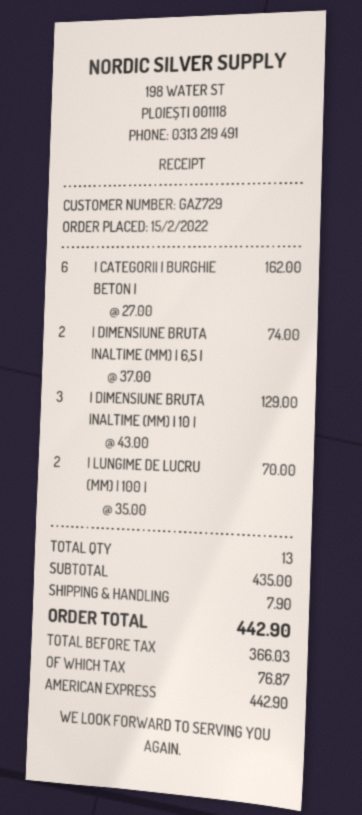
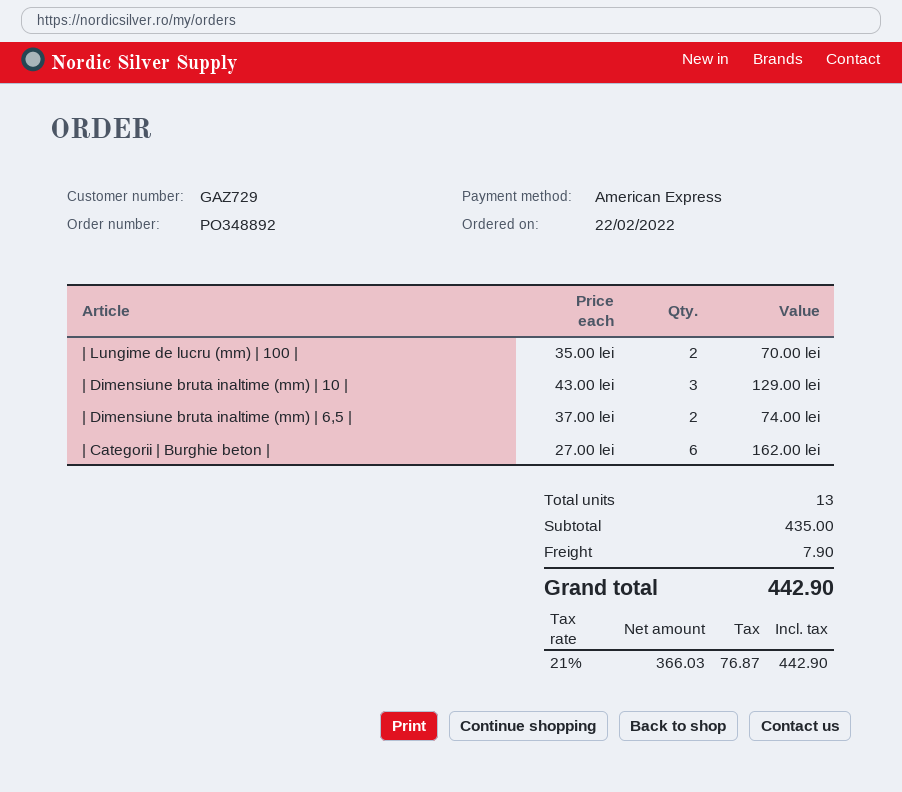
order date: 2022-02-15 -> 2022-02-22

